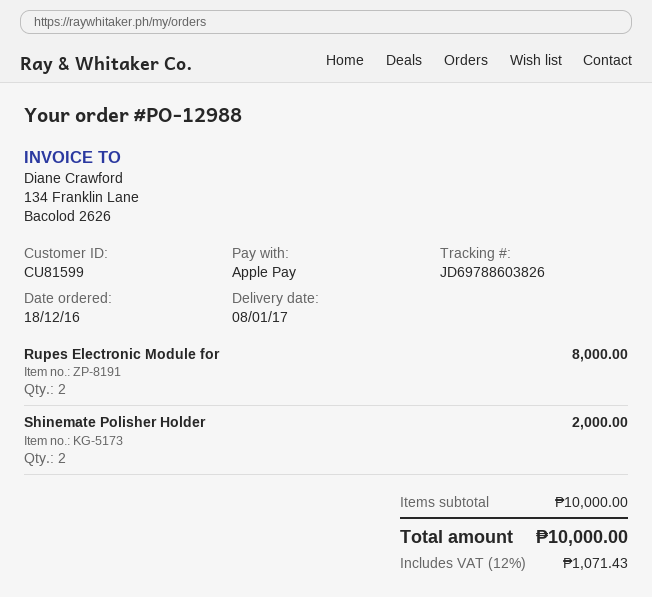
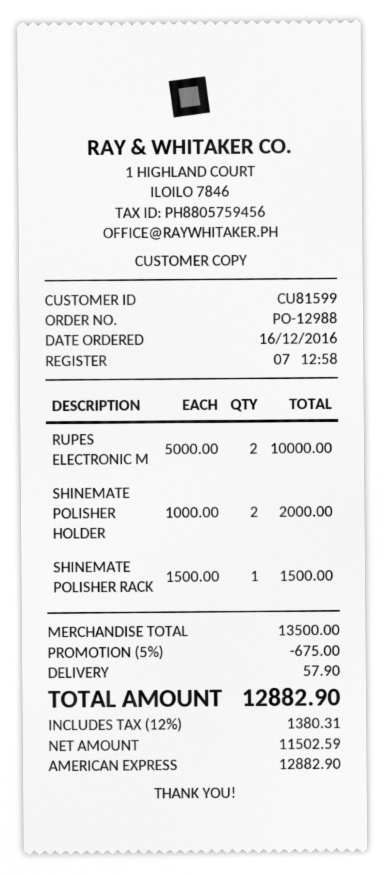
order date: 2016-12-18 -> 2016-12-16
payment method: Apple Pay -> American Express
Rupes Electronic Module for: 2 for 8000.00 -> 2 for 10000.00
SHINEMATE POLISHER RACK: none -> 1 for 1500.00
subtotal: 10000.00 -> 13500.00
discount: none -> 5% = 675.00
shipping: none -> 57.90
tax: 12% = 1071.43 -> 12% = 1380.31
total: 10000.00 -> 12882.90

